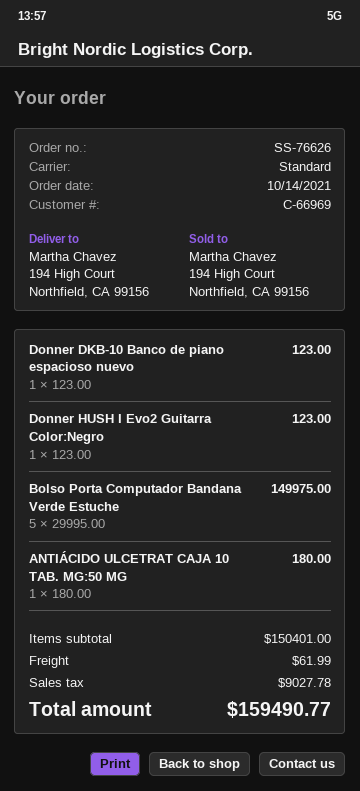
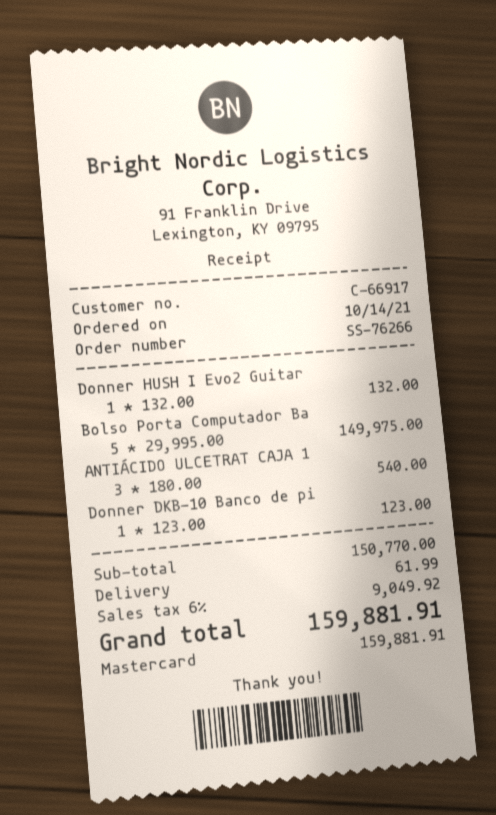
order number: SS-76626 -> SS-76266
customer number: C-66969 -> C-66917
Donner HUSH I Evo2 Guitarra Color:Negro: 1 x 123.00 = 123.00 -> 1 x 132.00 = 132.00
ANTIÁCIDO ULCETRAT CAJA 10 TAB. MG:50 MG: 1 x 180.00 = 180.00 -> 3 x 180.00 = 540.00
subtotal: 150401.00 -> 150770.00
tax: 9027.78 -> 9049.92
total: 159490.77 -> 159881.91

